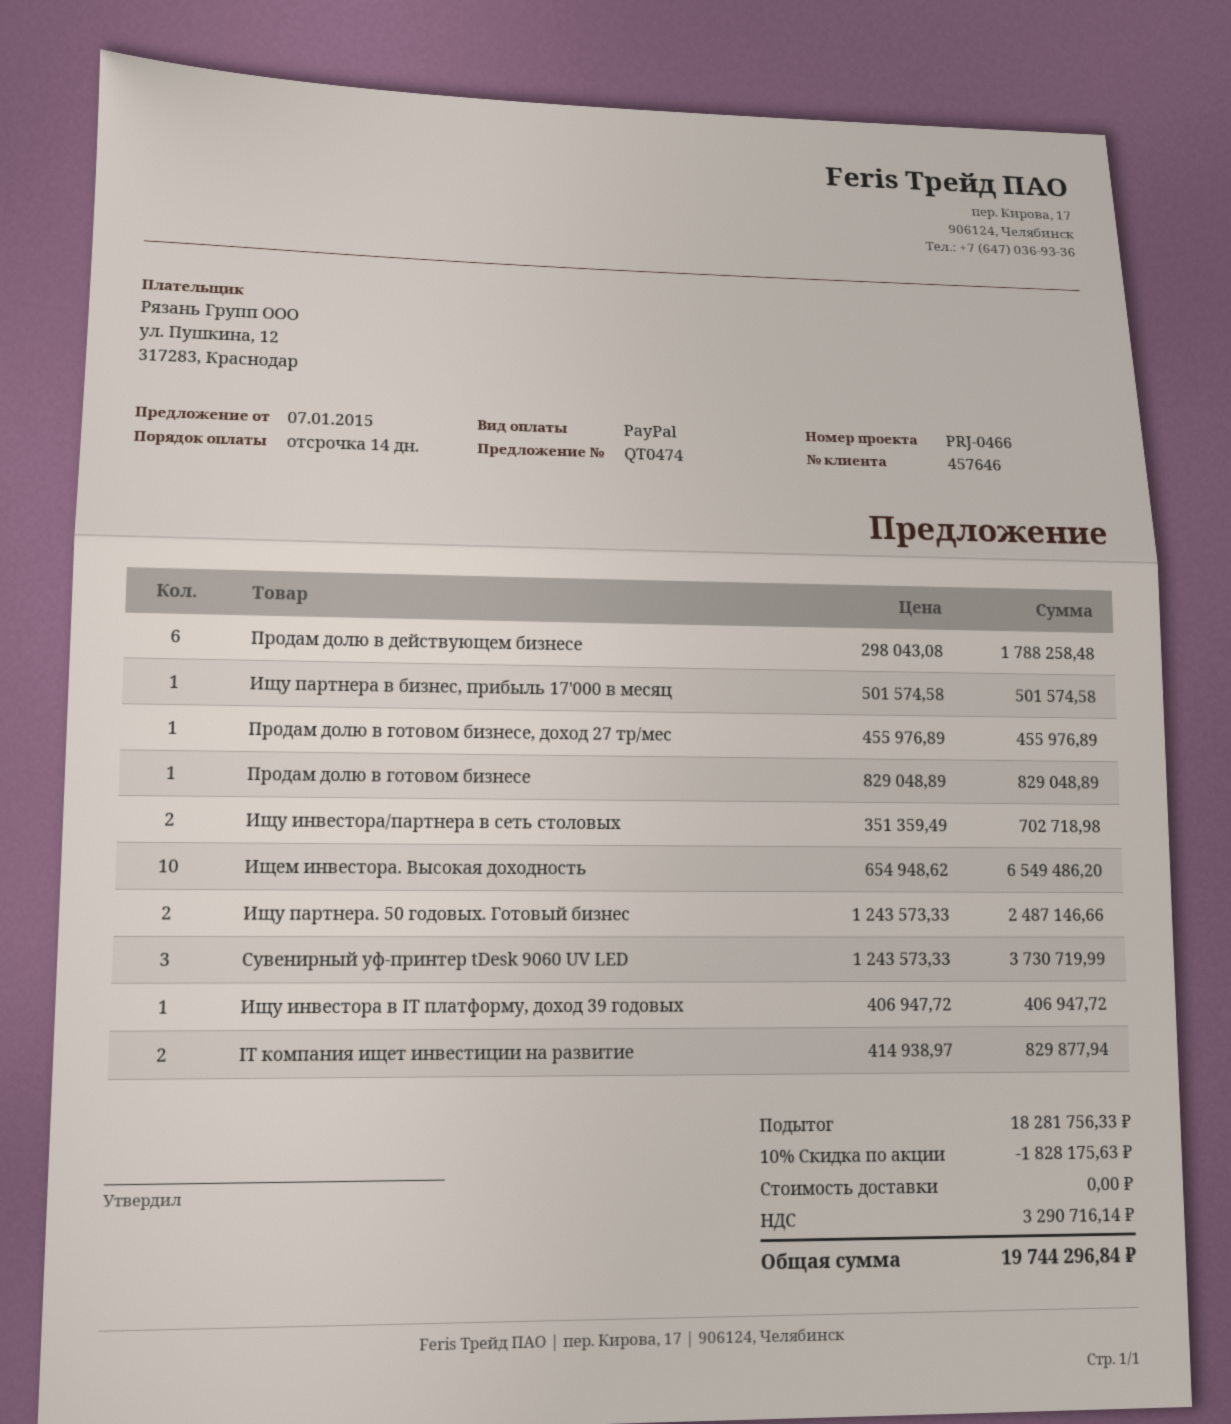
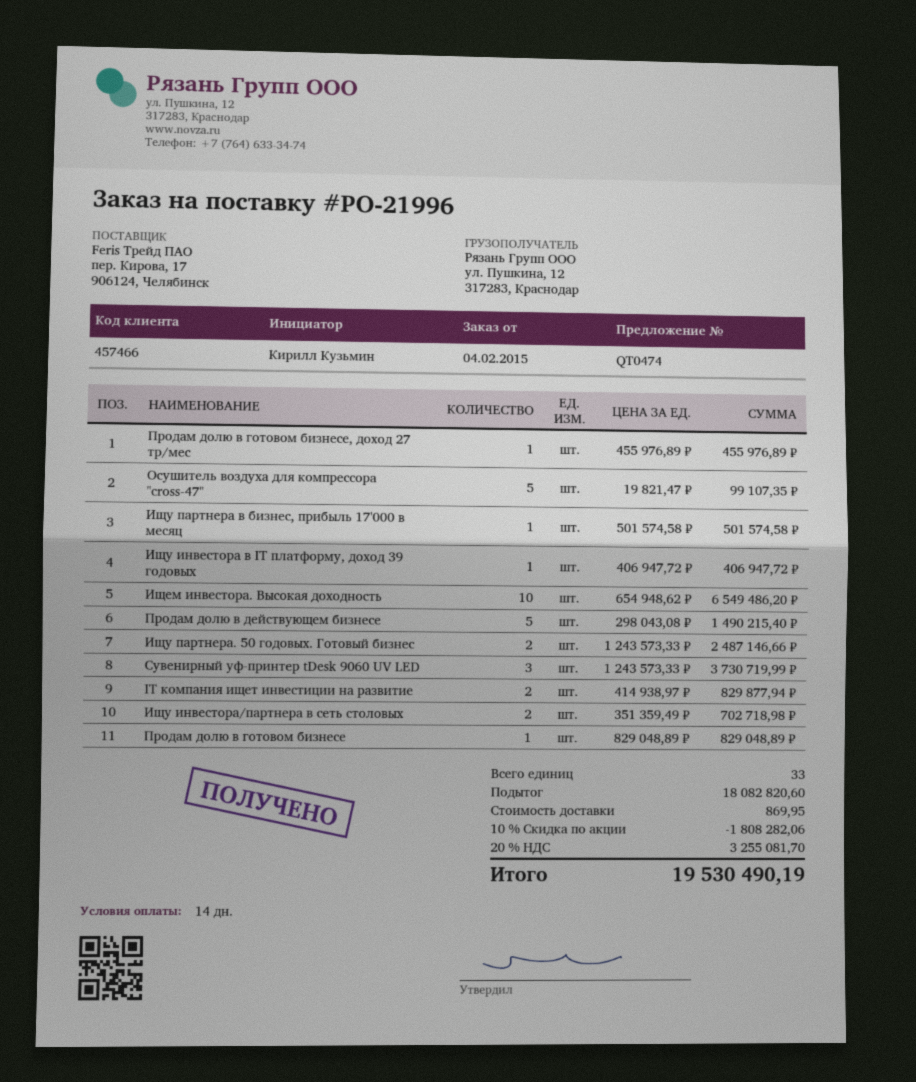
customer number: 457646 -> 457466
Продам долю в действующем бизнесе: 6 x 298043.08 = 1788258.48 -> 5 x 298043.08 = 1490215.40
Осушитель воздуха для компрессора "cross-47": none -> 5 x 19821.47 = 99107.35
subtotal: 18281756.33 -> 18082820.60
discount: 10% = 1828175.63 -> 10% = 1808282.06
shipping: 0.00 -> 869.95
tax: 3290716.14 -> 3255081.70
total: 19744296.84 -> 19530490.19

